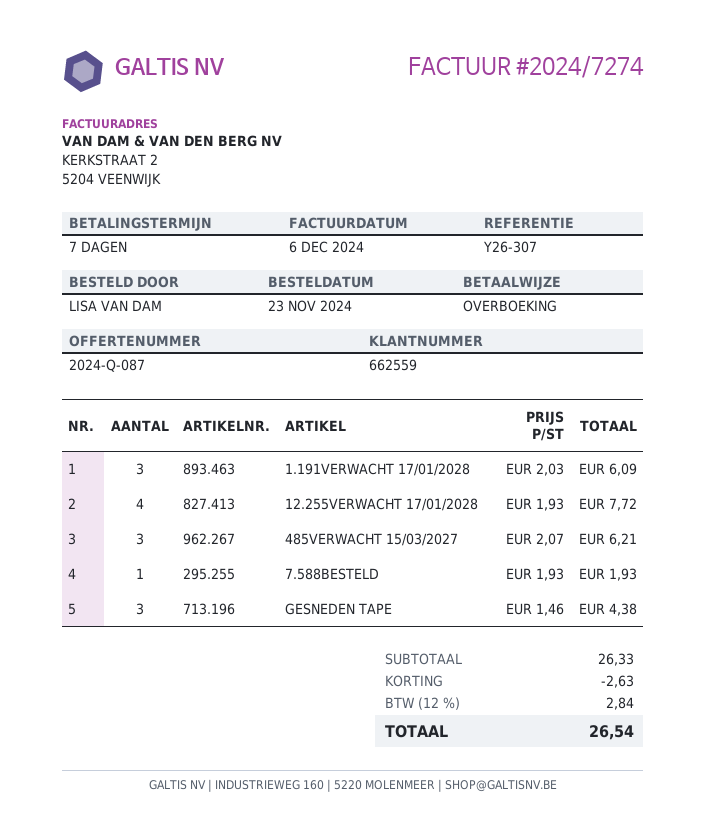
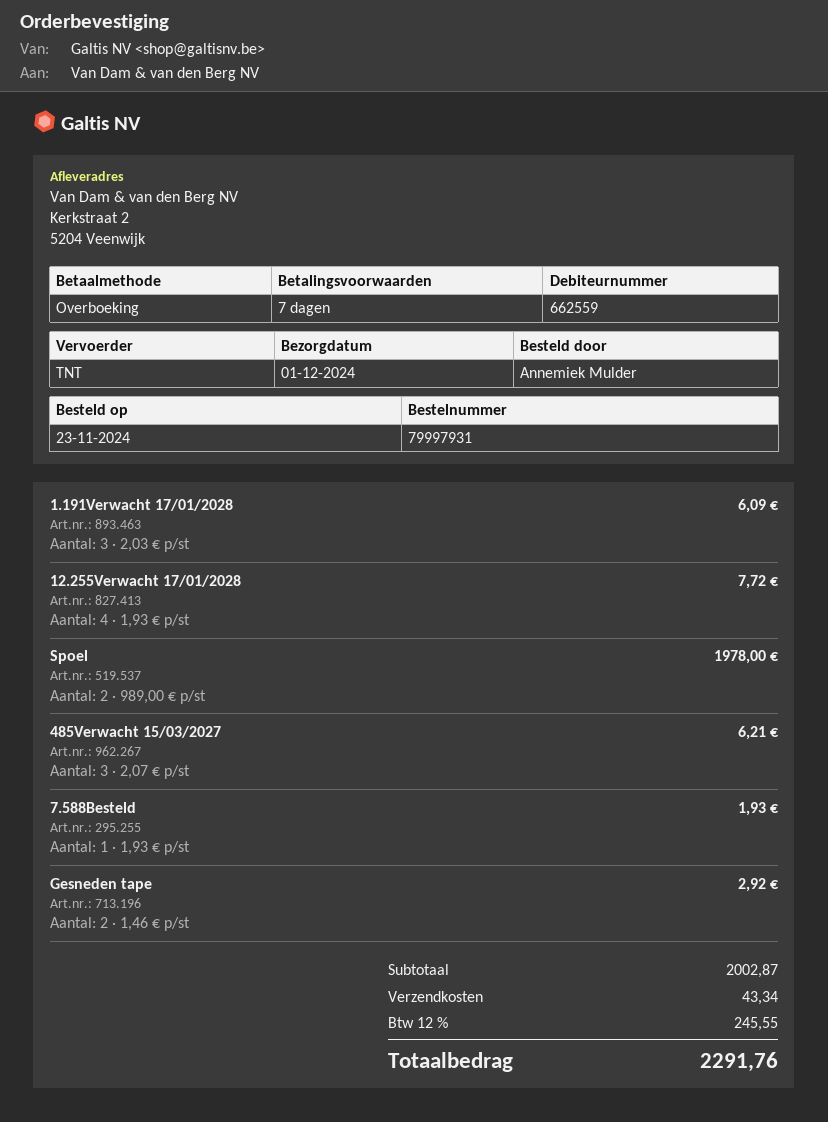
ordered by: LISA VAN DAM -> Annemiek Mulder
GESNEDEN TAPE: 3 x 1.46 = 4.38 -> 2 x 1.46 = 2.92
Spoel: none -> 2 x 989.00 = 1978.00
subtotal: 26.33 -> 2002.87
discount: 2.63 -> none
shipping: none -> 43.34
tax: 12% = 2.84 -> 12% = 245.55
total: 26.54 -> 2291.76

